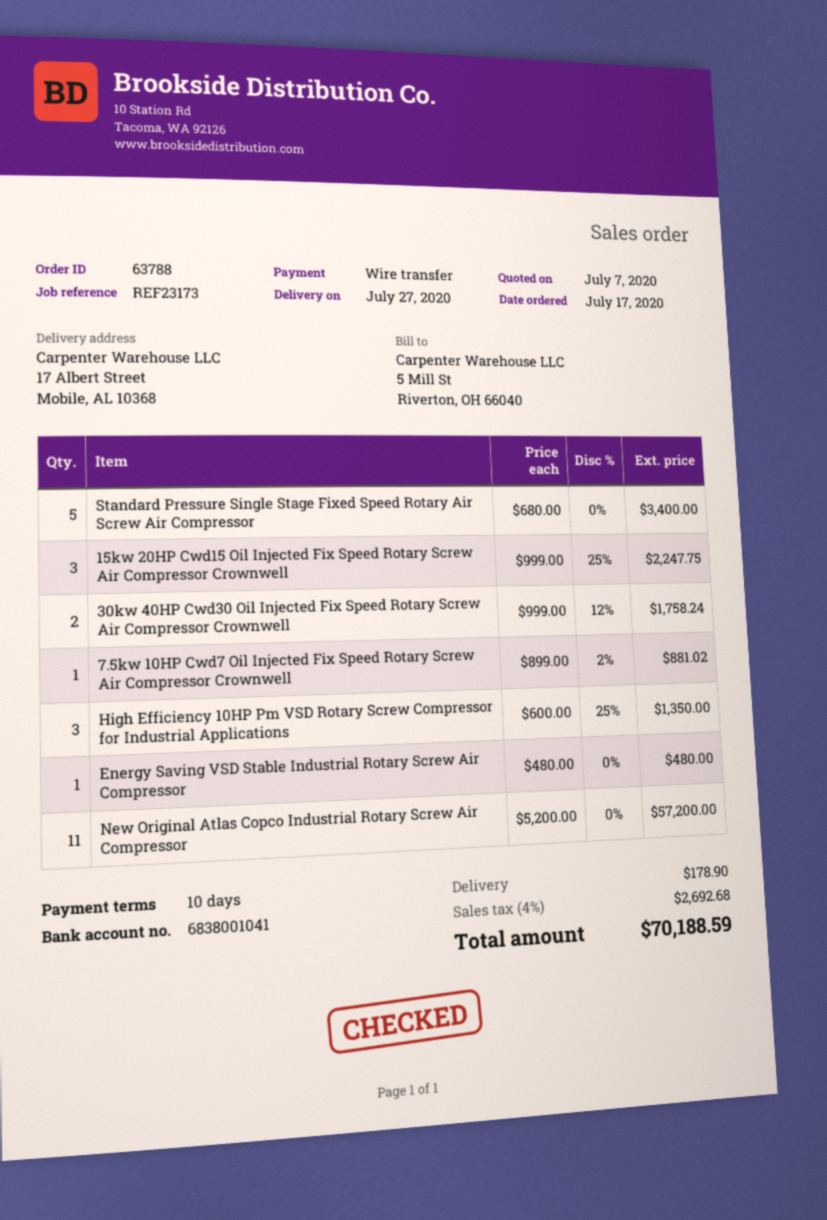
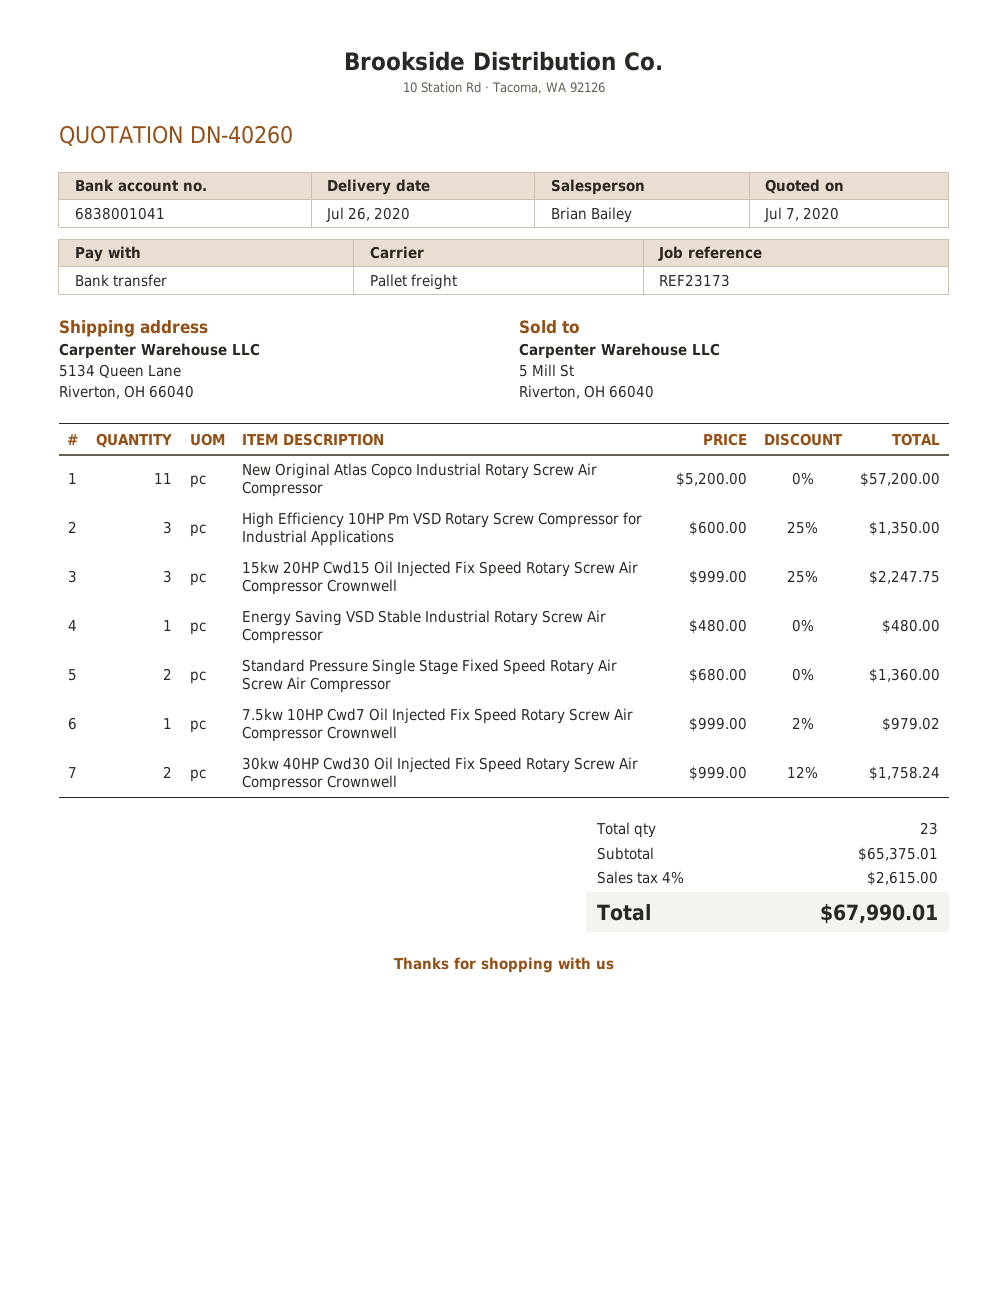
delivery date: 2020-07-27 -> 2020-07-26
ship to: 17 Albert Street, Mobile, AL 10368 -> 5134 Queen Lane, Riverton, OH 66040
Standard Pressure Single Stage Fixed Speed Rotary Air Screw Air Compressor: 5 x 680.00 = 3400.00 -> 2 x 680.00 = 1360.00
7.5kw 10HP Cwd7 Oil Injected Fix Speed Rotary Screw Air Compressor Crownwell: 1 x 899.00 - 2% = 881.02 -> 1 x 999.00 - 2% = 979.02
shipping: 178.90 -> none
tax: 4% = 2692.68 -> 4% = 2615.00
total: 70188.59 -> 67990.01

